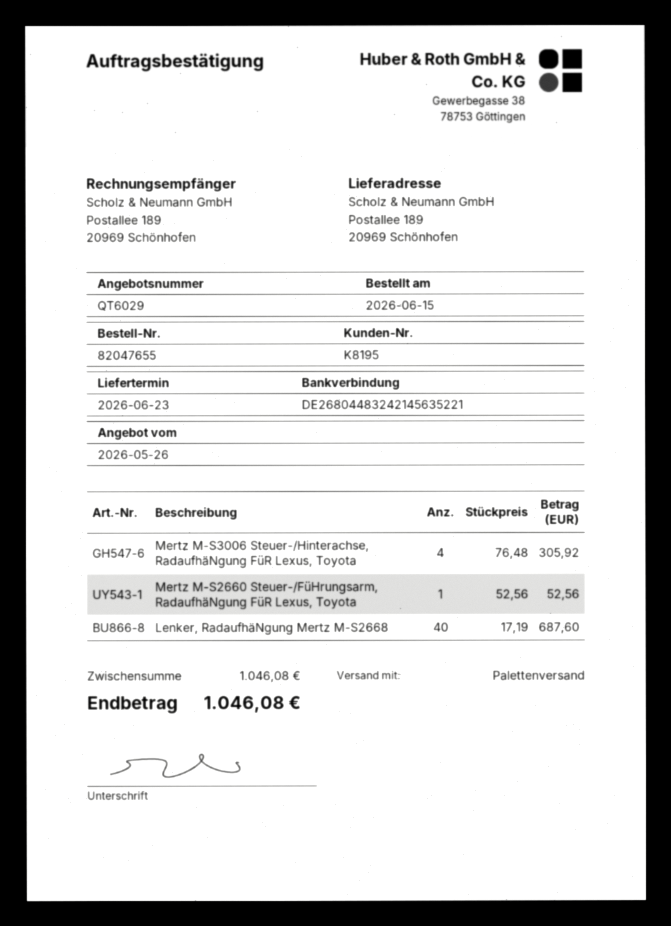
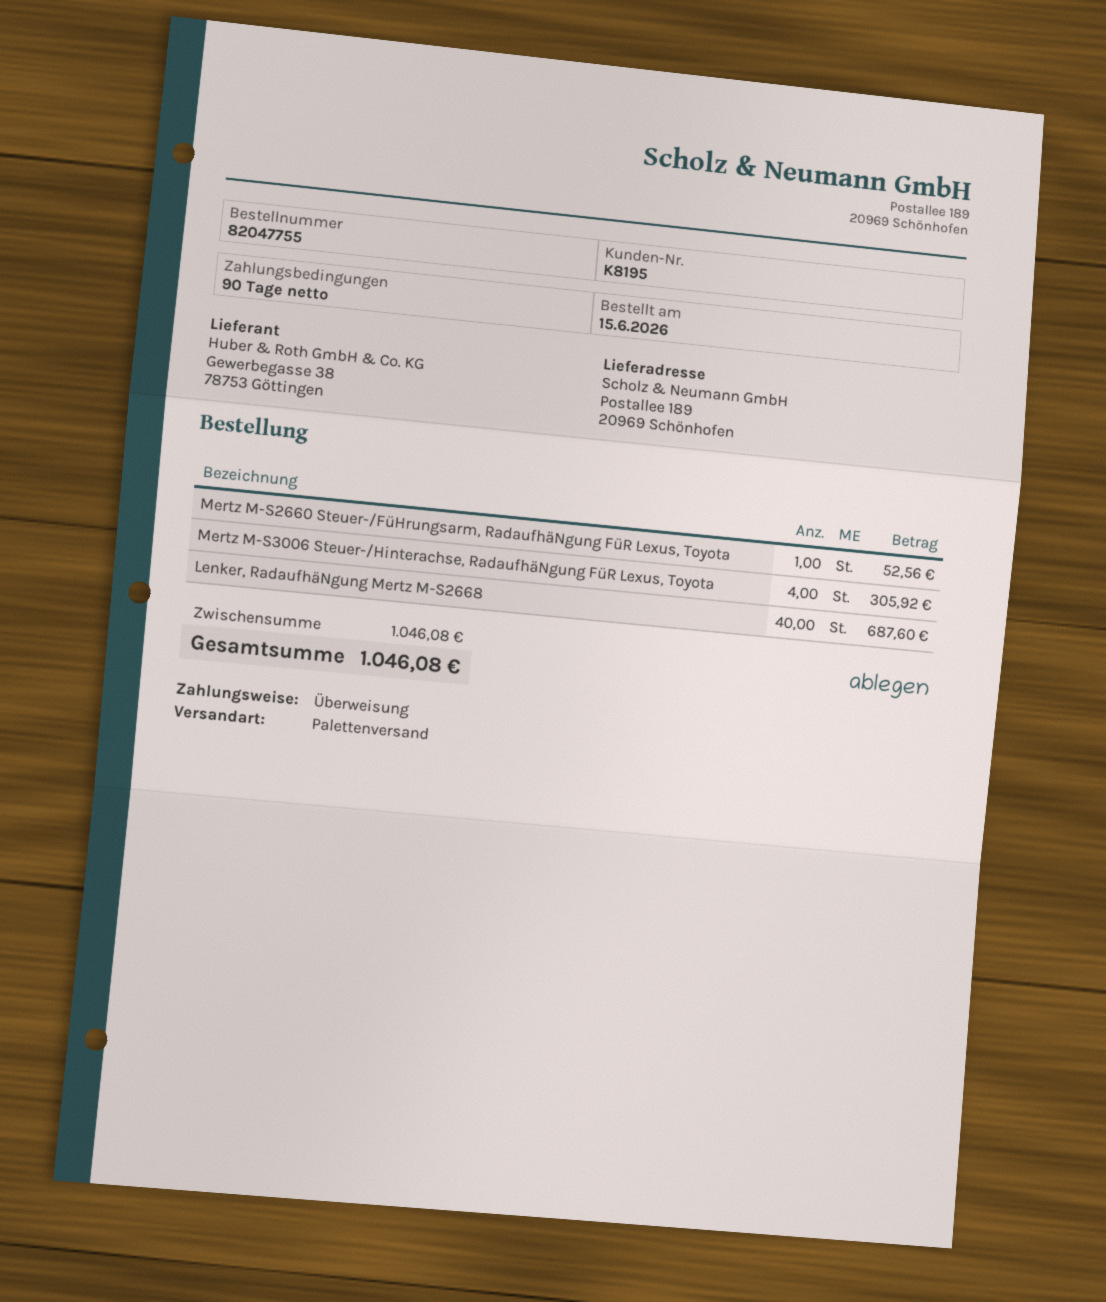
order number: 82047655 -> 82047755

